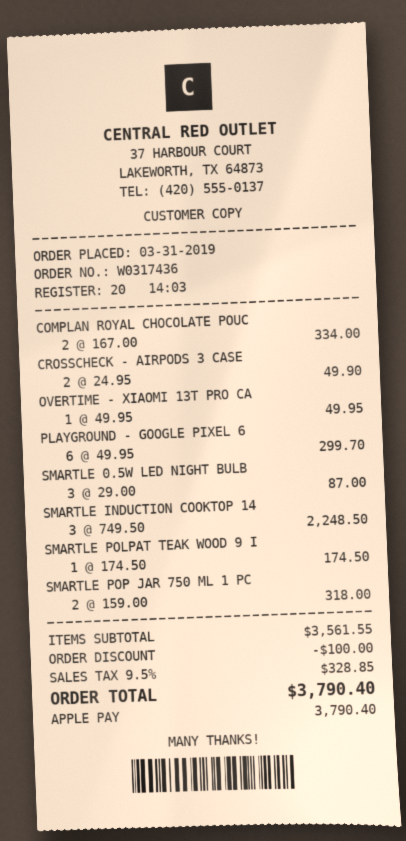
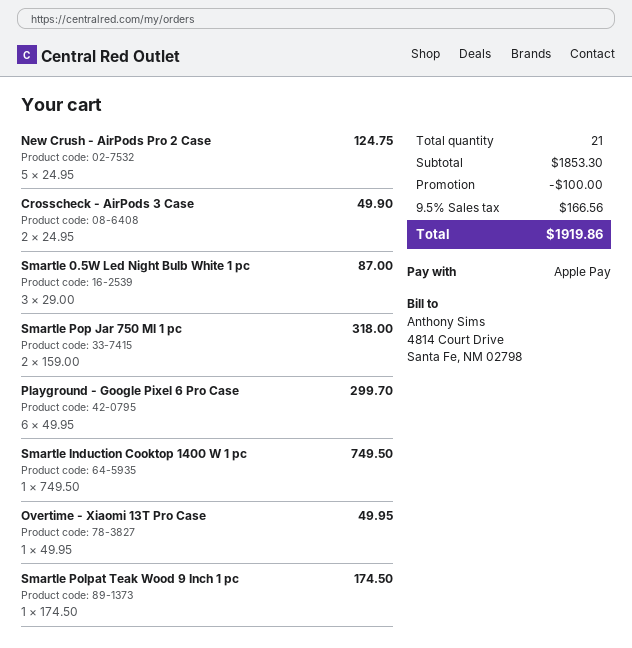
COMPLAN ROYAL CHOCOLATE POUC: 2 x 167.00 = 334.00 -> none
SMARTLE INDUCTION COOKTOP 14: 3 x 749.50 = 2248.50 -> 1 x 749.50 = 749.50
New Crush - AirPods Pro 2 Case: none -> 5 x 24.95 = 124.75
subtotal: 3561.55 -> 1853.30
tax: 9.5% = 328.85 -> 9.5% = 166.56
total: 3790.40 -> 1919.86

